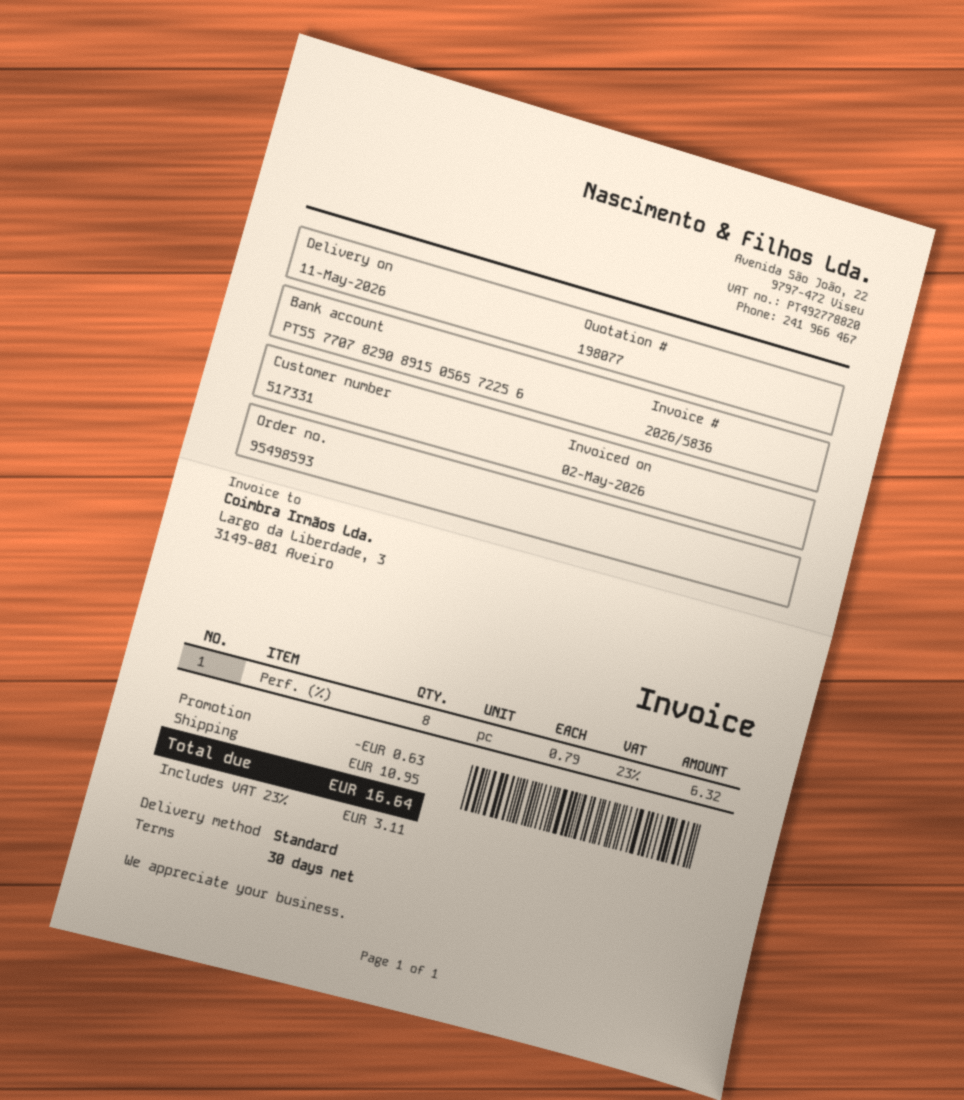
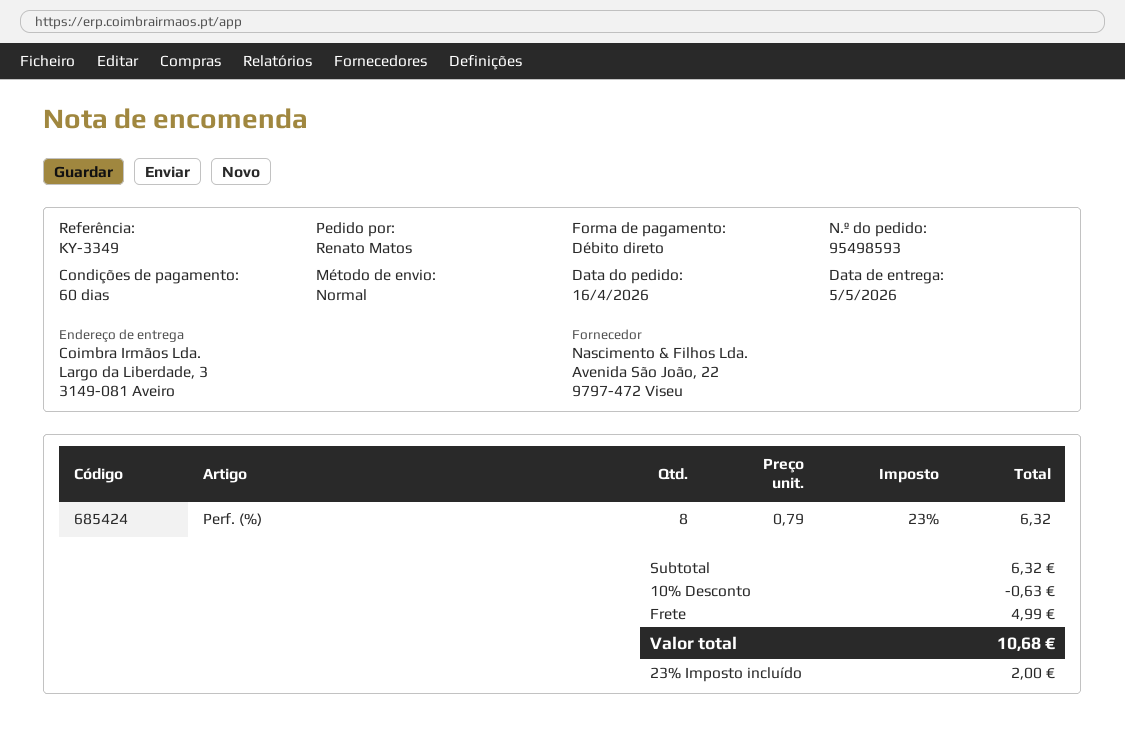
delivery date: 2026-05-11 -> 2026-05-05
payment terms: 30 days -> 60 days
shipping: 10.95 -> 4.99
tax: 23% = 3.11 -> 23% = 2.00
total: 16.64 -> 10.68

